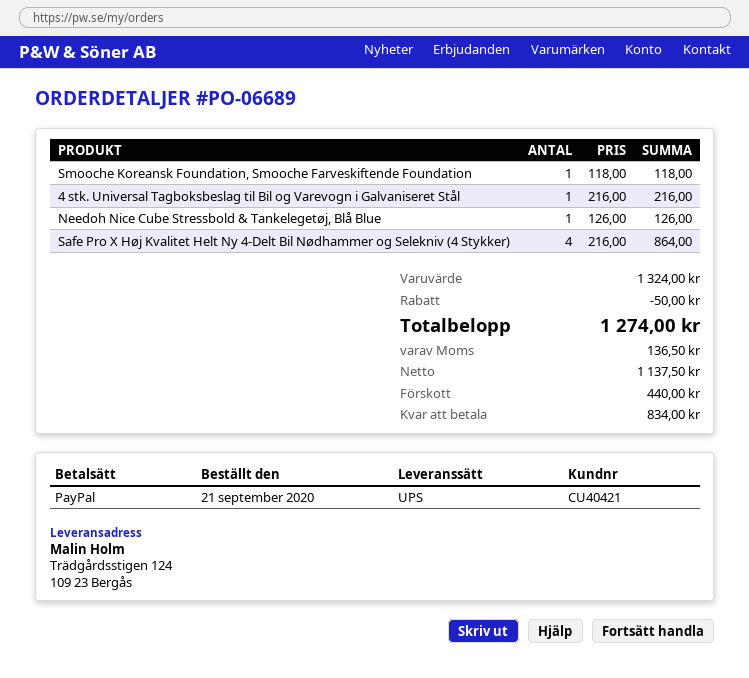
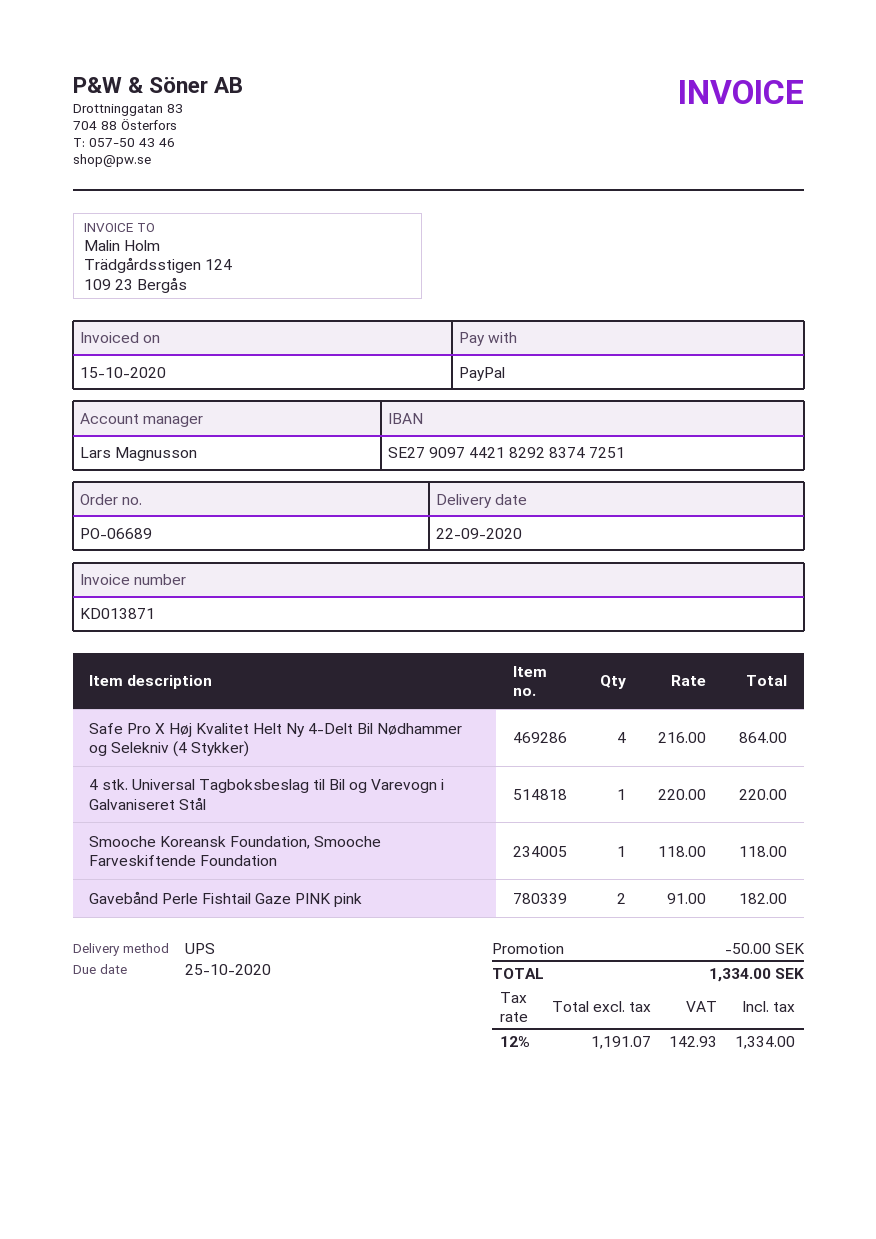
4 stk. Universal Tagboksbeslag til Bil og Varevogn i Galvaniseret Stål: 1 x 216.00 = 216.00 -> 1 x 220.00 = 220.00
Needoh Nice Cube Stressbold & Tankelegetøj, Blå Blue: 1 x 126.00 = 126.00 -> none
Gavebånd Perle Fishtail Gaze PINK pink: none -> 2 x 91.00 = 182.00
net: 1137.50 -> 1191.07
tax: 136.50 -> 142.93
total: 1274.00 -> 1334.00

